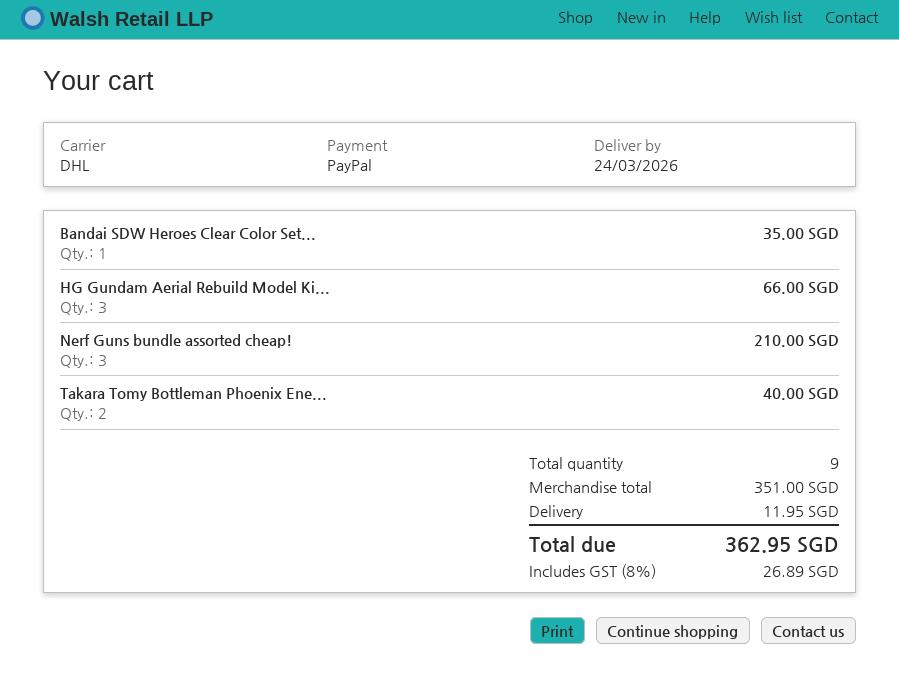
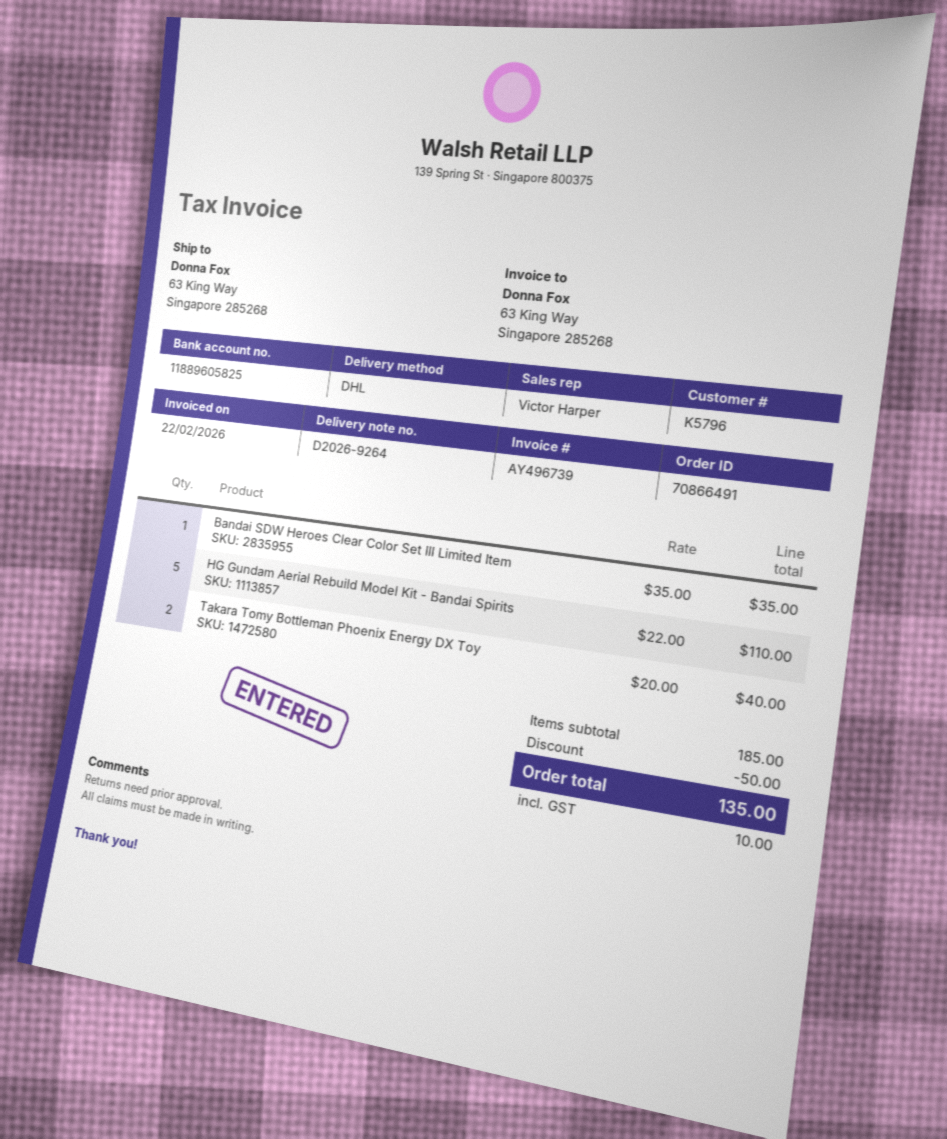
HG Gundam Aerial Rebuild Model Ki...: 3 for 66.00 -> 5 for 110.00
Nerf Guns bundle assorted cheap!: 3 for 210.00 -> none
subtotal: 351.00 -> 185.00
discount: none -> 50.00
shipping: 11.95 -> none
tax: 26.89 -> 10.00
total: 362.95 -> 135.00

